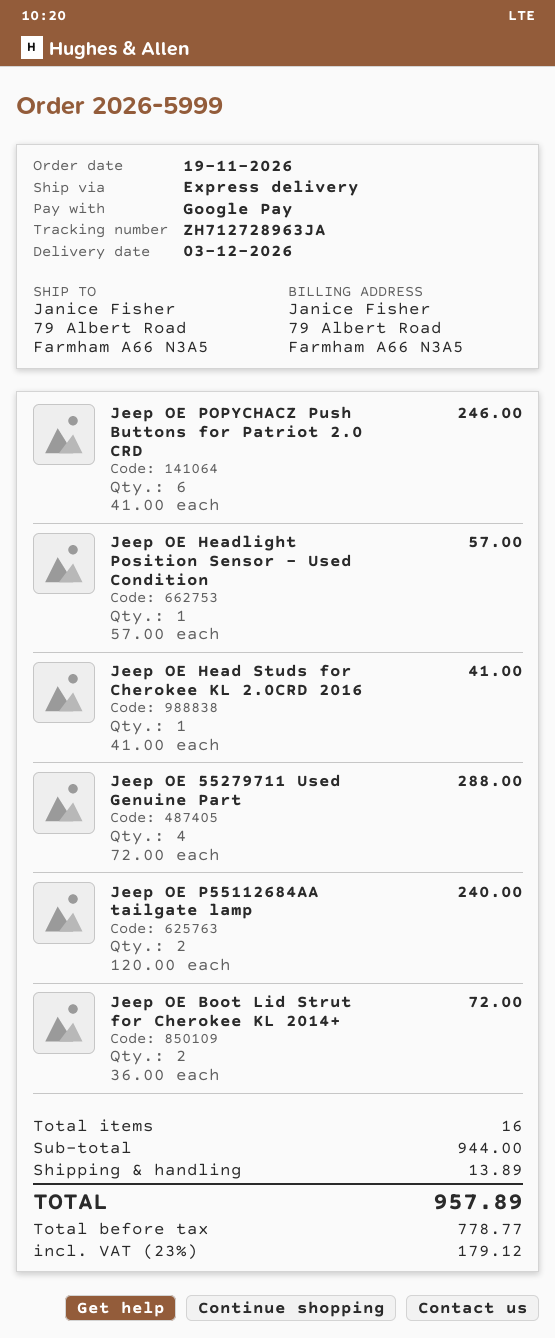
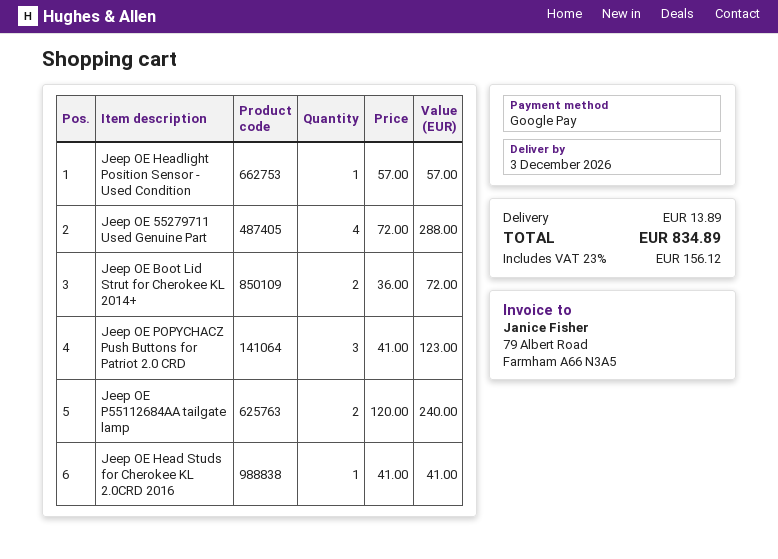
Jeep OE POPYCHACZ Push Buttons for Patriot 2.0 CRD: 6 x 41.00 = 246.00 -> 3 x 41.00 = 123.00
tax: 23% = 179.12 -> 23% = 156.12
total: 957.89 -> 834.89

